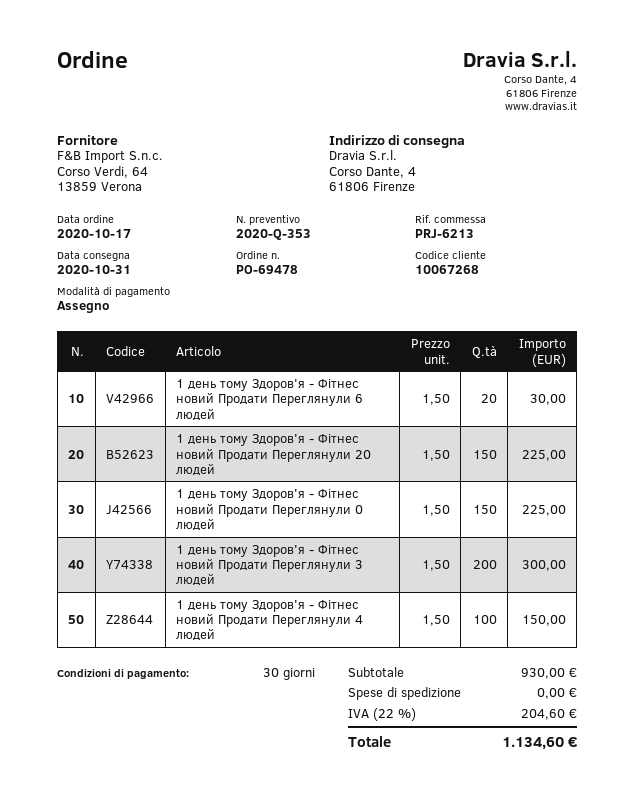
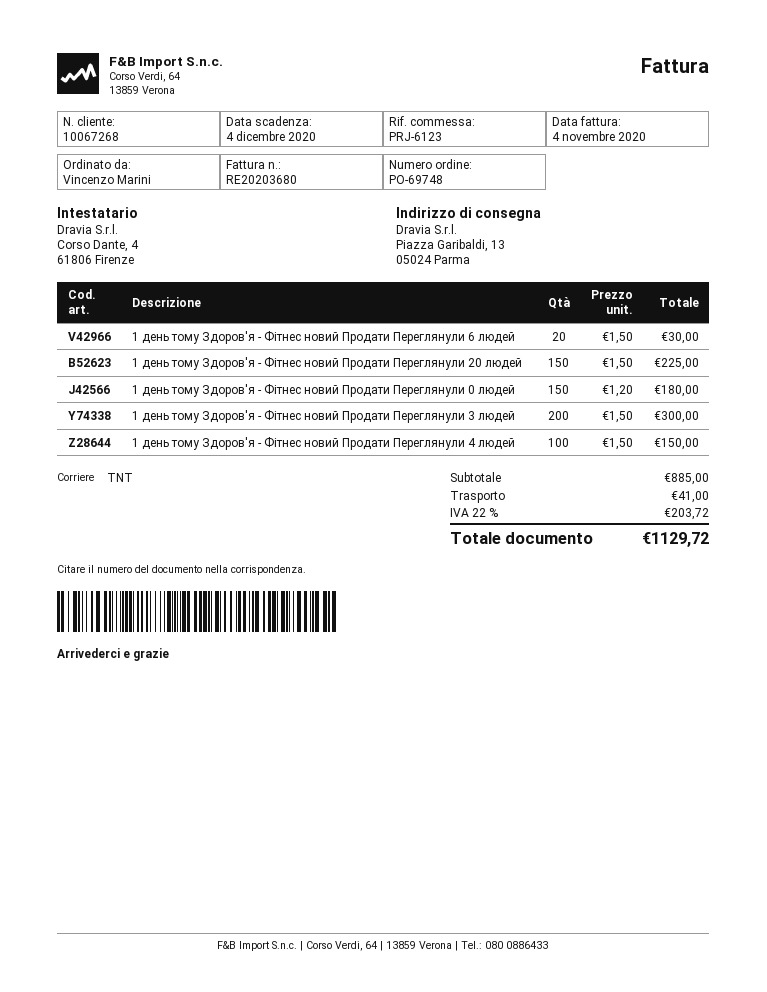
order number: PO-69478 -> PO-69748
reference: PRJ-6213 -> PRJ-6123
ship to: Corso Dante, 4, 61806 Firenze -> Piazza Garibaldi, 13, 05024 Parma
1 день тому Здоров'я - Фітнес новий Продати Переглянули 0 людей: 150 x 1.50 = 225.00 -> 150 x 1.20 = 180.00
subtotal: 930.00 -> 885.00
shipping: 0.00 -> 41.00
tax: 22% = 204.60 -> 22% = 203.72
total: 1134.60 -> 1129.72

